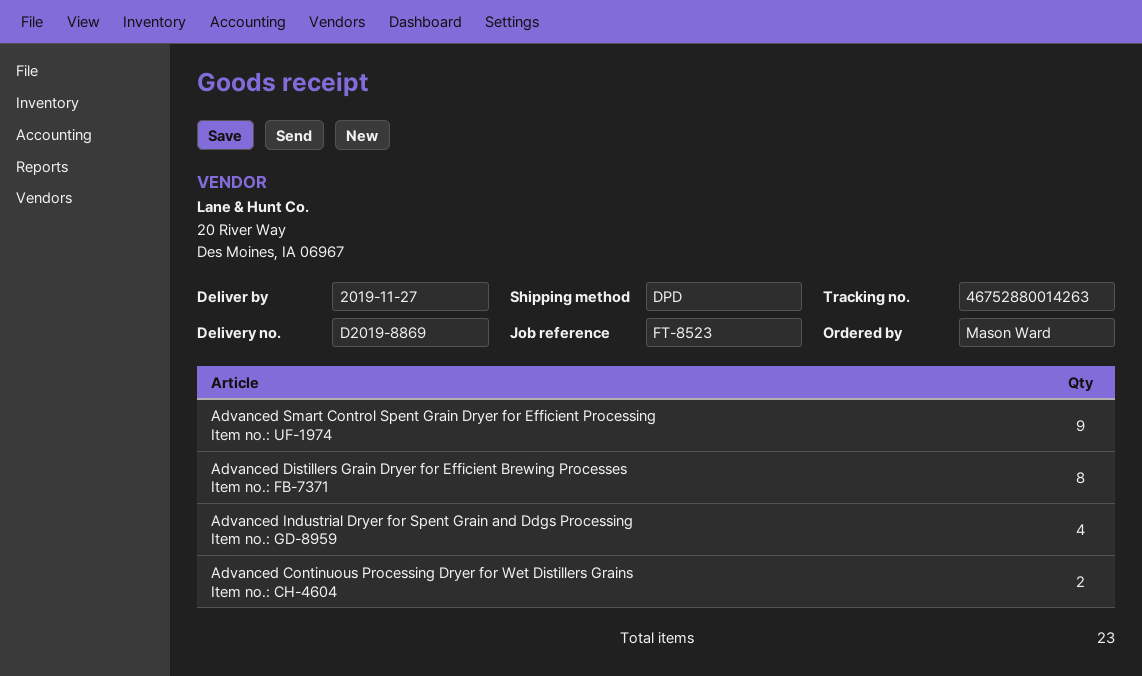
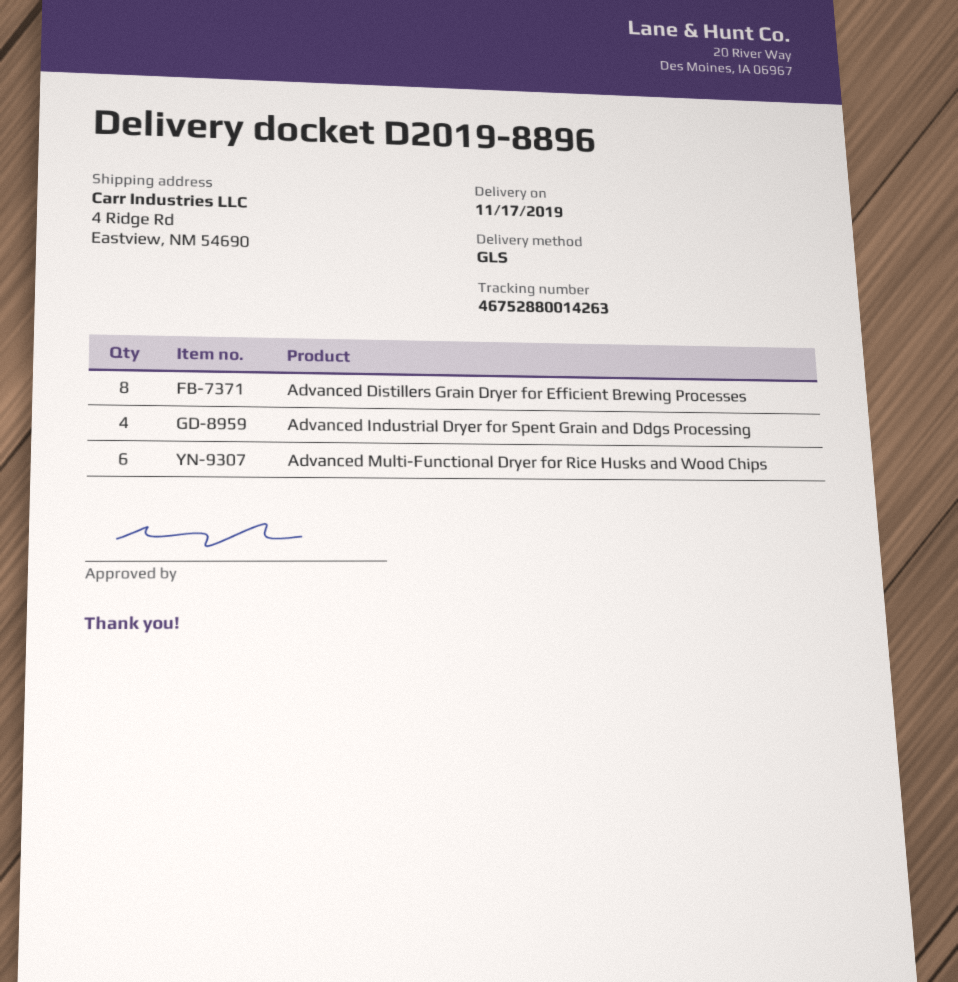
delivery note number: D2019-8869 -> D2019-8896
delivery date: 2019-11-27 -> 2019-11-17
shipping method: DPD -> GLS
Advanced Smart Control Spent Grain Dryer for Efficient Processing: 9 -> none
Advanced Continuous Processing Dryer for Wet Distillers Grains: 2 -> none
Advanced Multi-Functional Dryer for Rice Husks and Wood Chips: none -> 6

